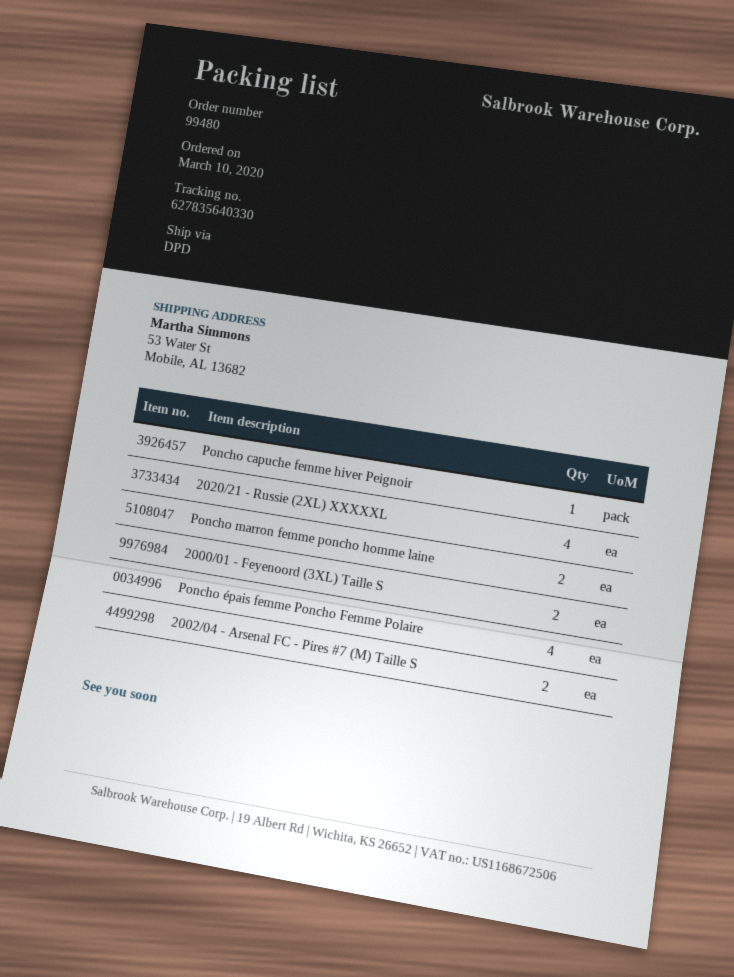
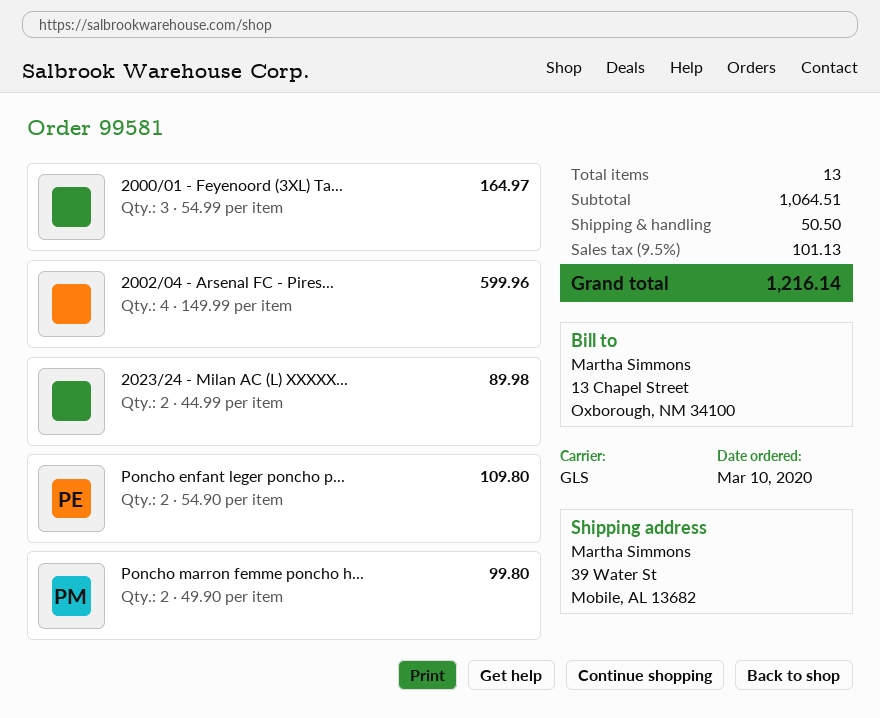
order number: 99480 -> 99581
shipping method: DPD -> GLS
ship to: 53 Water St, Mobile, AL 13682 -> 39 Water St, Mobile, AL 13682
Poncho capuche femme hiver Peignoir: 1 -> none
2020/21 - Russie (2XL) XXXXXL: 4 -> none
2000/01 - Feyenoord (3XL) Taille S: 2 -> 3
Poncho épais femme Poncho Femme Polaire: 4 -> none
2002/04 - Arsenal FC - Pires #7 (M) Taille S: 2 -> 4
2023/24 - Milan AC (L) XXXXX...: none -> 2
Poncho enfant leger poncho p...: none -> 2

